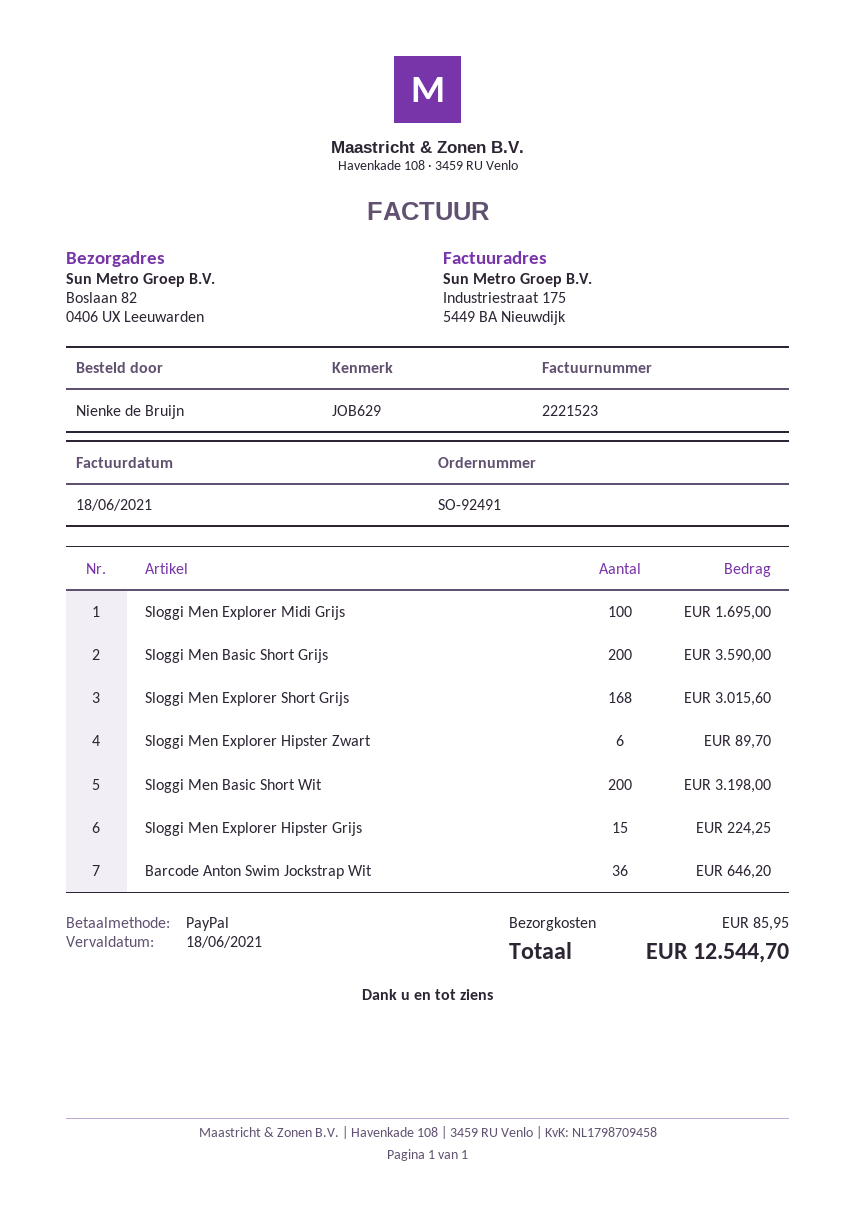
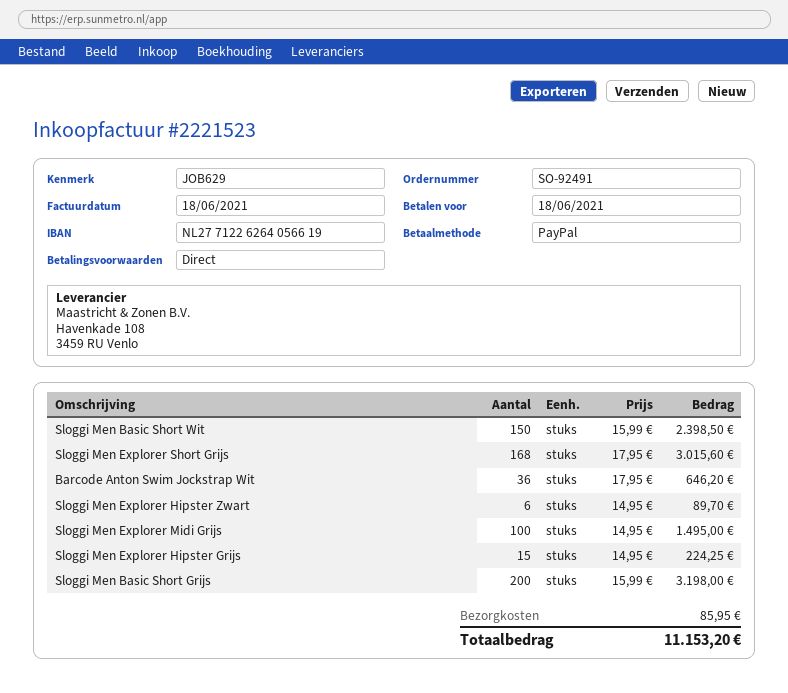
Sloggi Men Explorer Midi Grijs: 100 for 1695.00 -> 100 for 1495.00
Sloggi Men Basic Short Grijs: 200 for 3590.00 -> 200 for 3198.00
Sloggi Men Basic Short Wit: 200 for 3198.00 -> 150 for 2398.50
total: 12544.70 -> 11153.20

